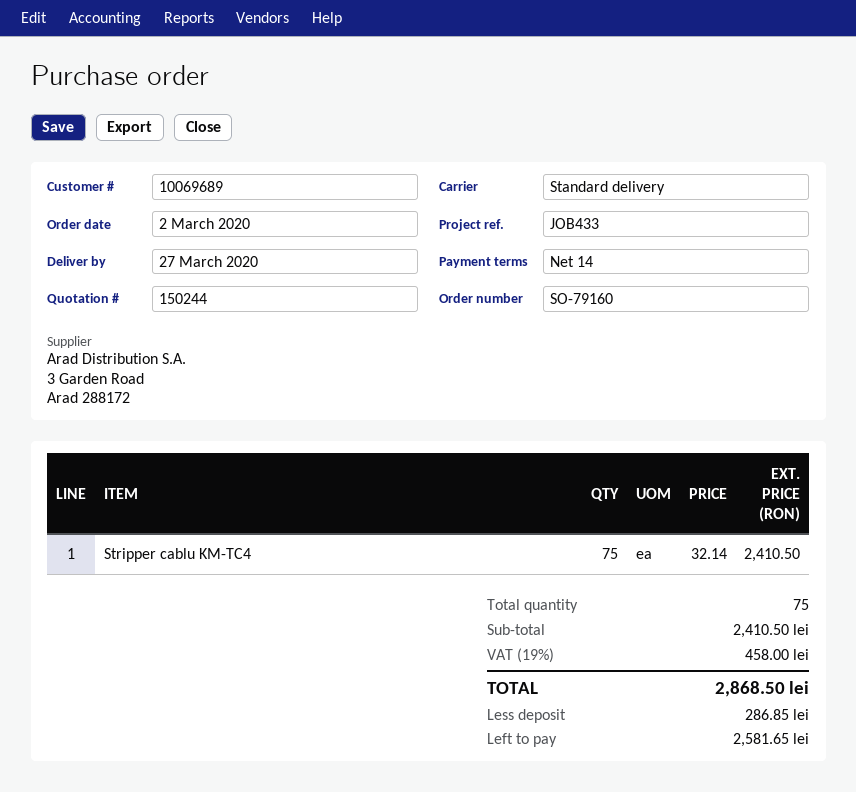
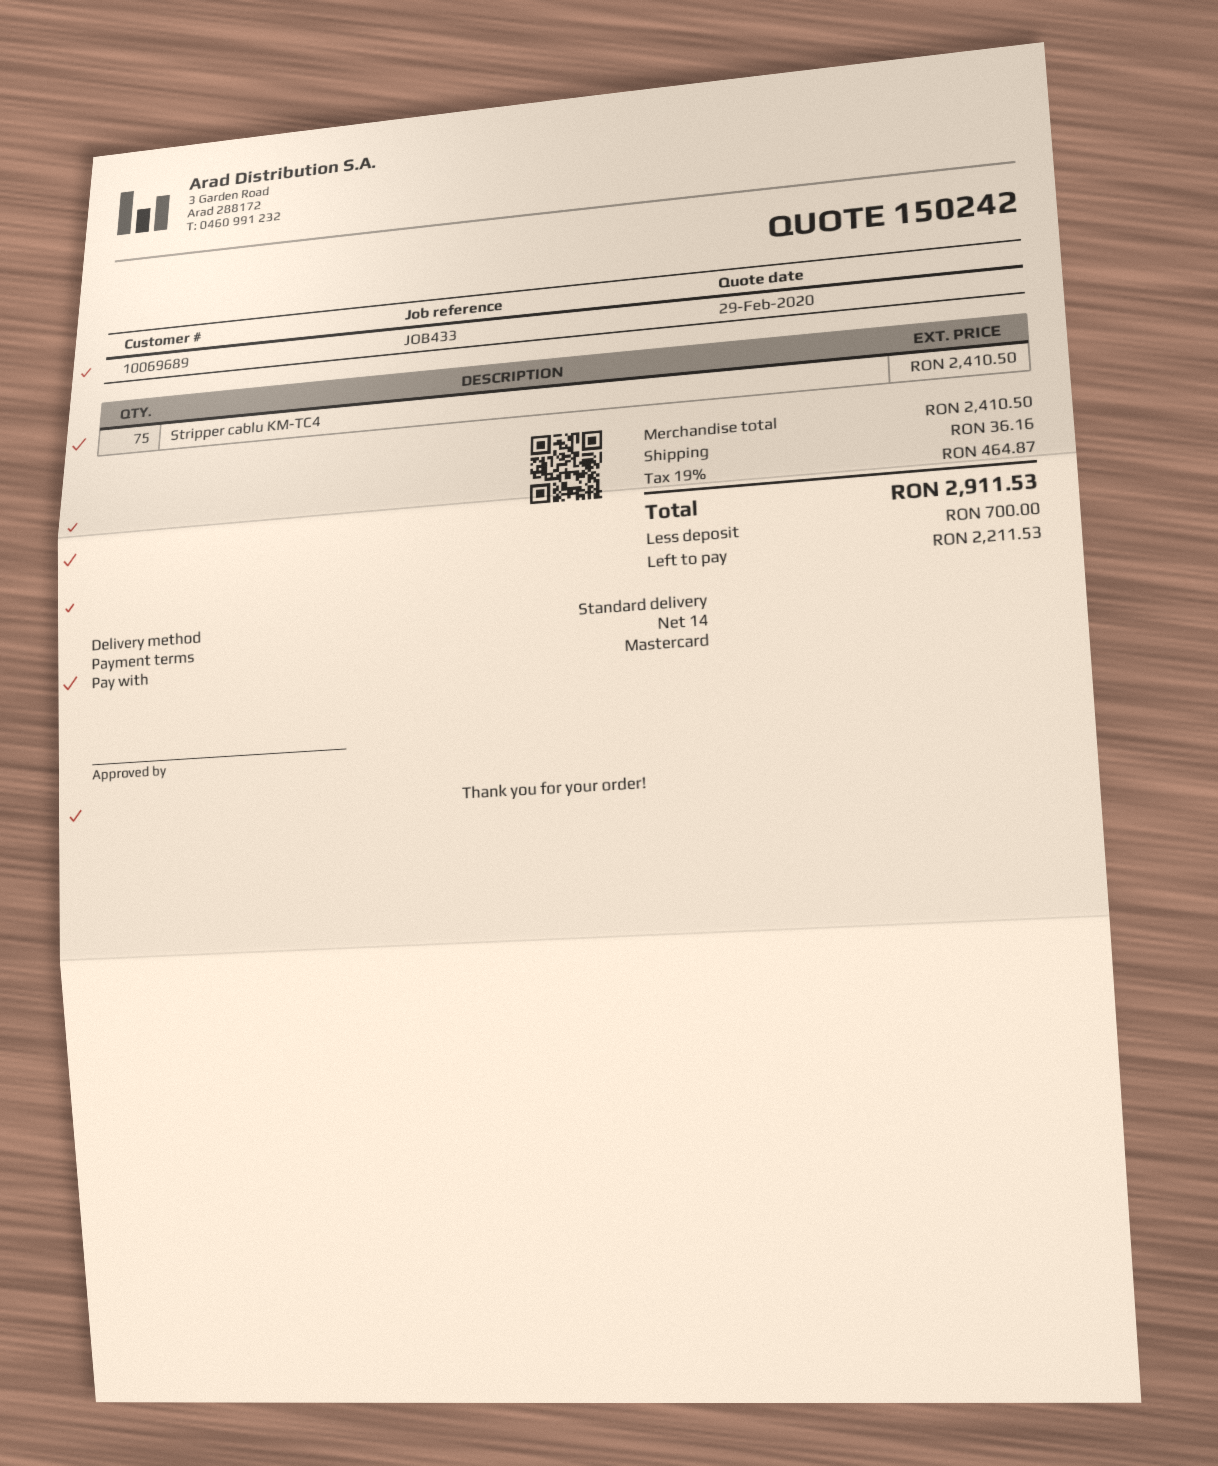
quote number: 150244 -> 150242
shipping: none -> 36.16
tax: 19% = 458.00 -> 19% = 464.87
total: 2868.50 -> 2911.53
deposit: 286.85 -> 700.00
balance: 2581.65 -> 2211.53

